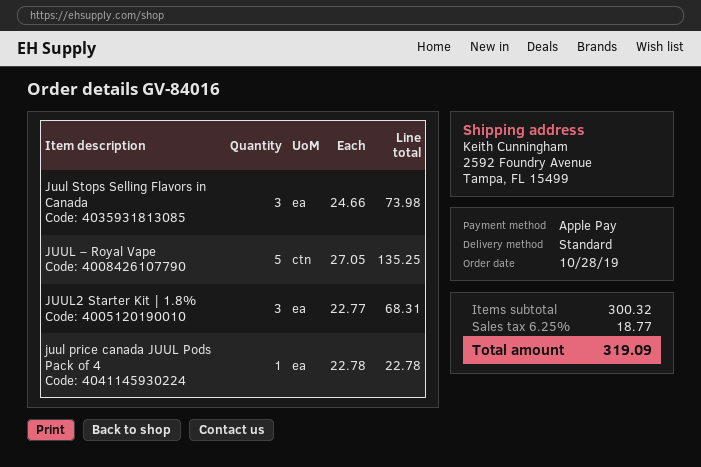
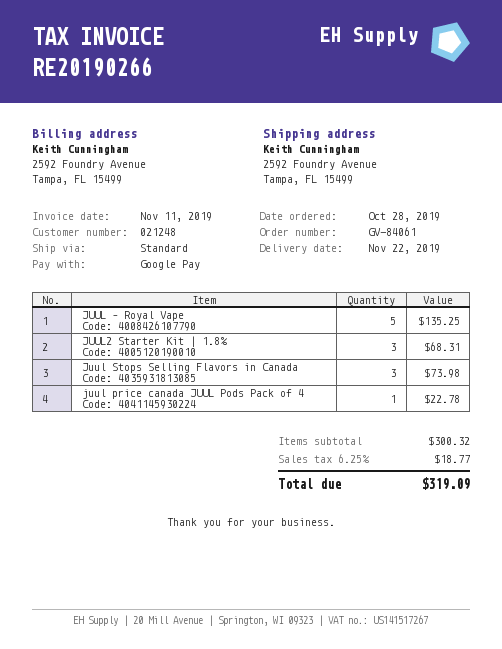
order number: GV-84016 -> GV-84061
payment method: Apple Pay -> Google Pay

